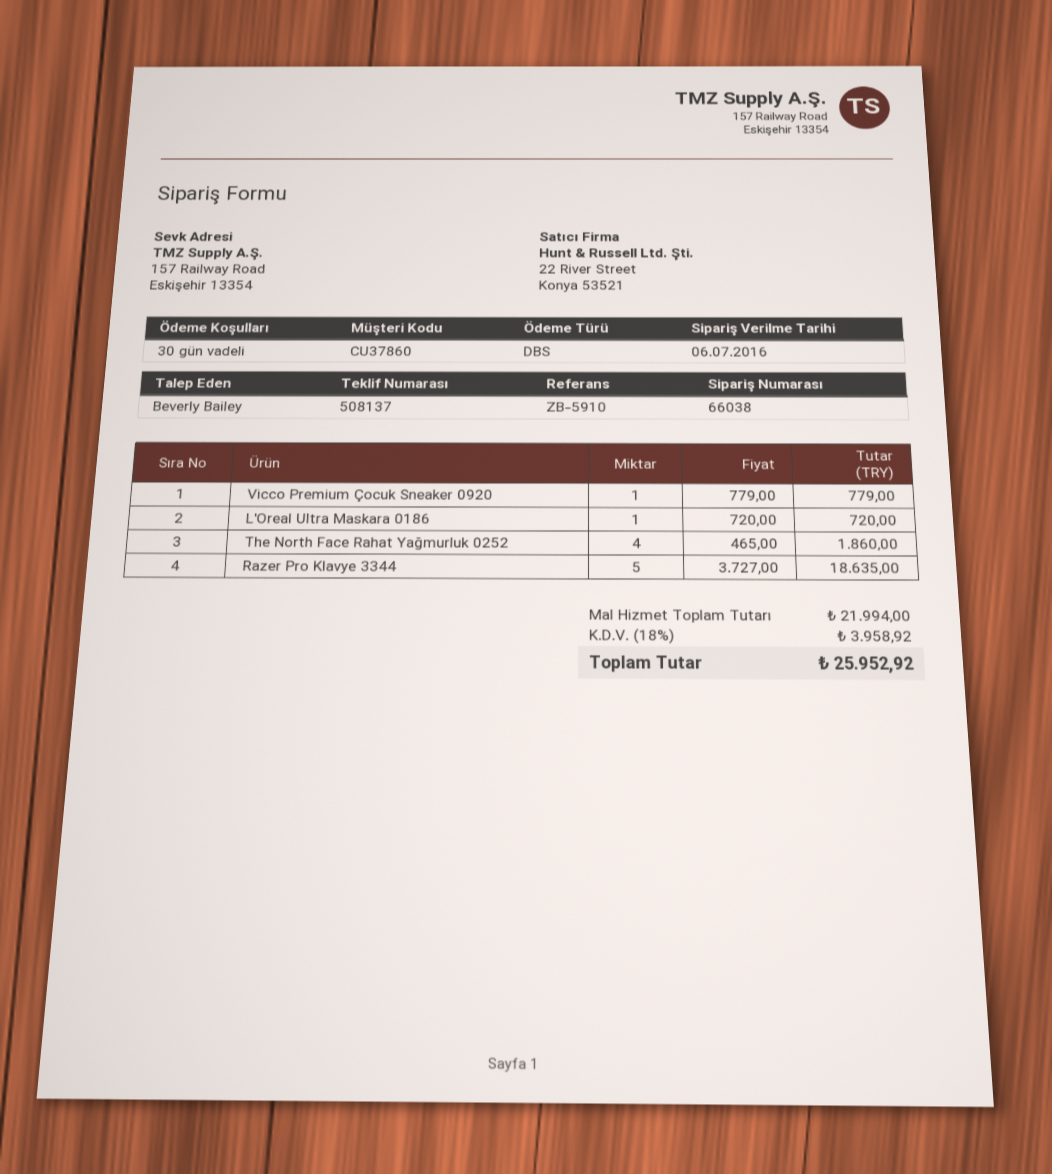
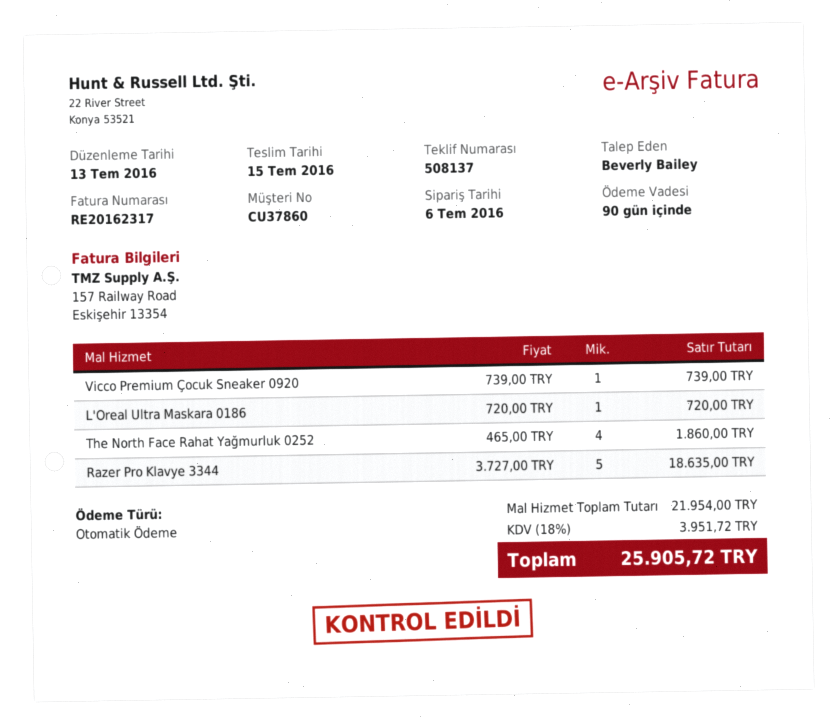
payment terms: 30 days -> 90 days
Vicco Premium Çocuk Sneaker 0920: 1 x 779.00 = 779.00 -> 1 x 739.00 = 739.00
subtotal: 21994.00 -> 21954.00
tax: 18% = 3958.92 -> 18% = 3951.72
total: 25952.92 -> 25905.72

